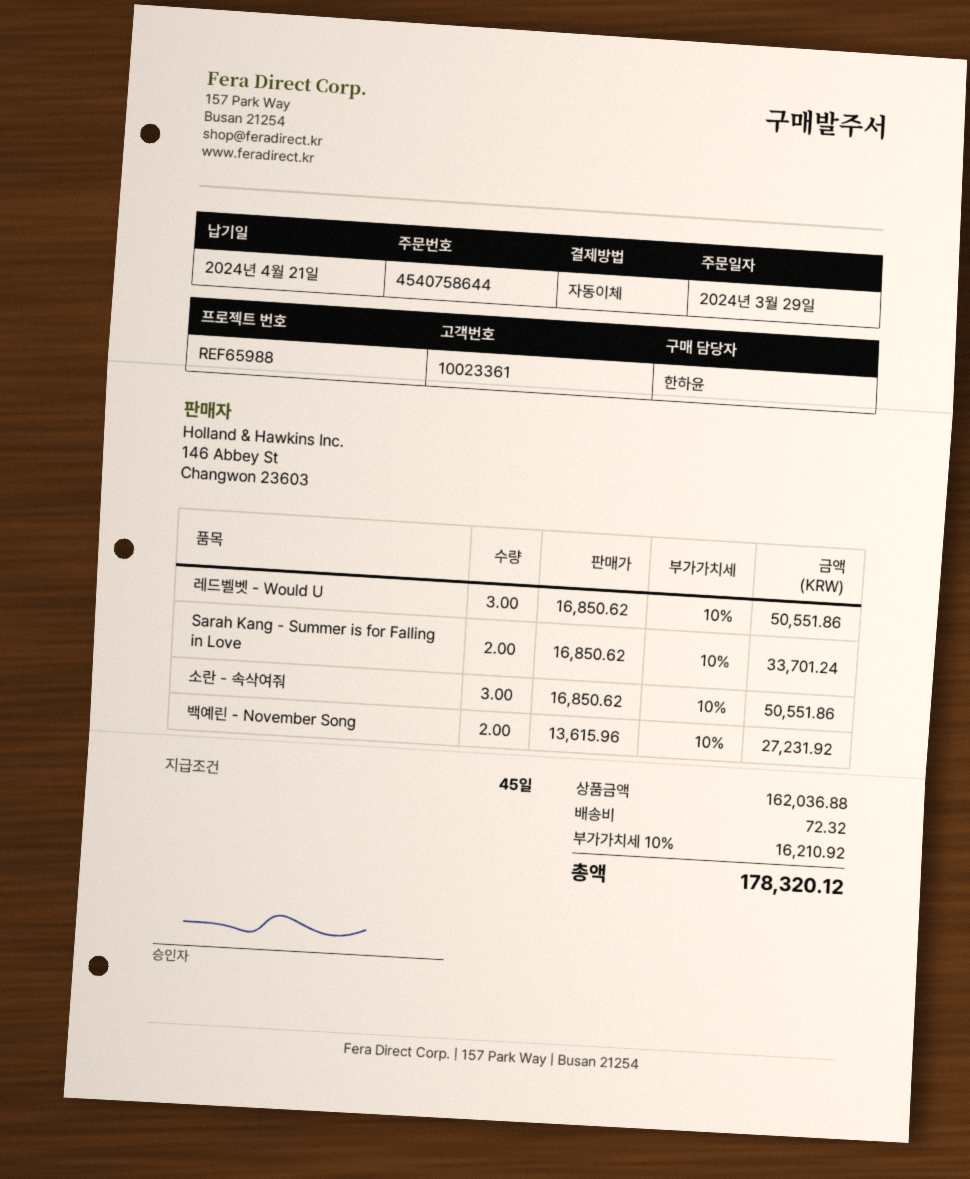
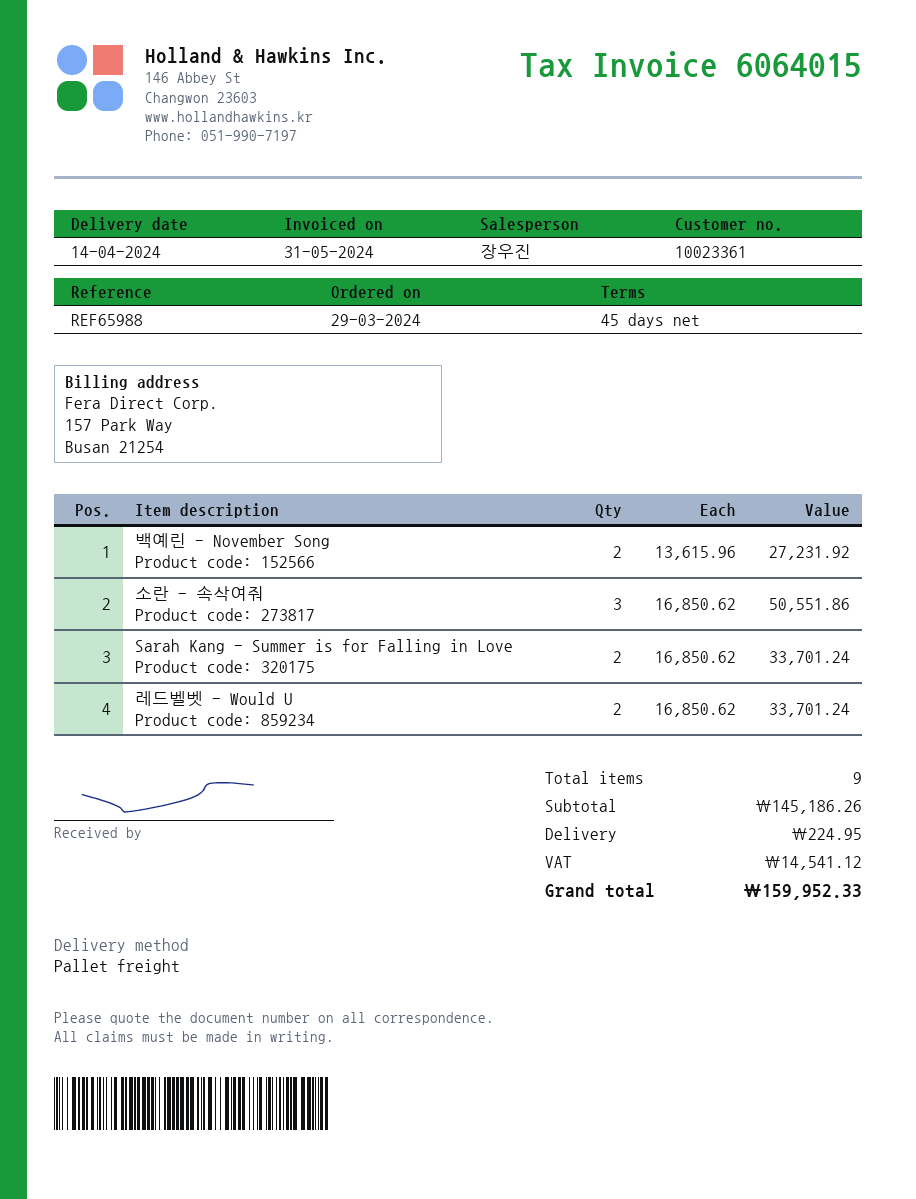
delivery date: 2024-04-21 -> 2024-04-14
레드벨벳 - Would U: 3 x 16850.62 = 50551.86 -> 2 x 16850.62 = 33701.24
subtotal: 162036.88 -> 145186.26
shipping: 72.32 -> 224.95
tax: 16210.92 -> 14541.12
total: 178320.12 -> 159952.33

